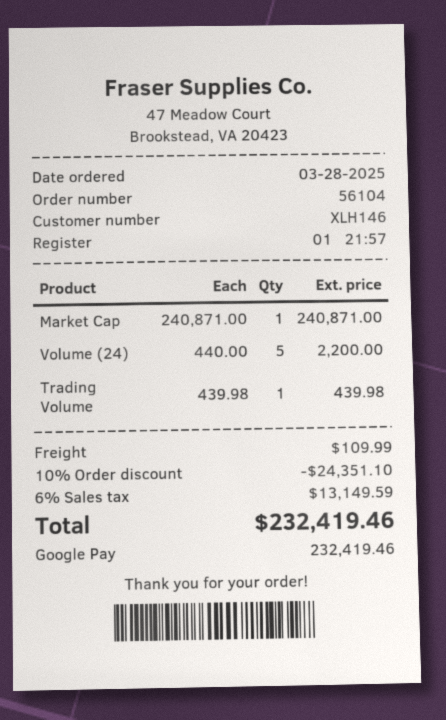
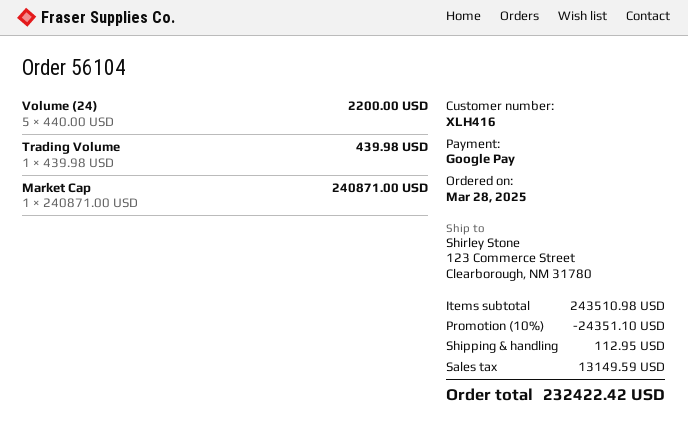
customer number: XLH146 -> XLH416
shipping: 109.99 -> 112.95
total: 232419.46 -> 232422.42

